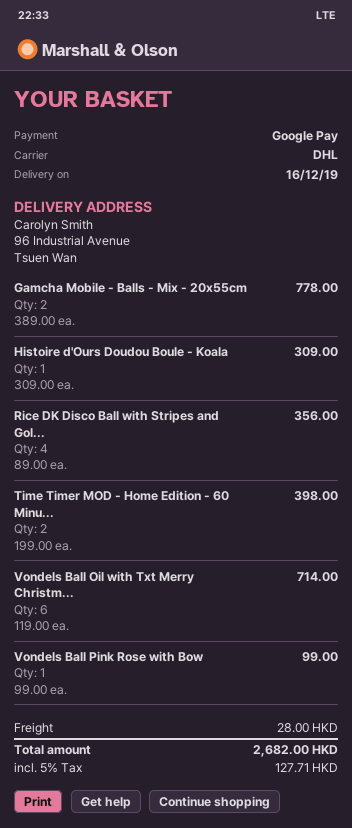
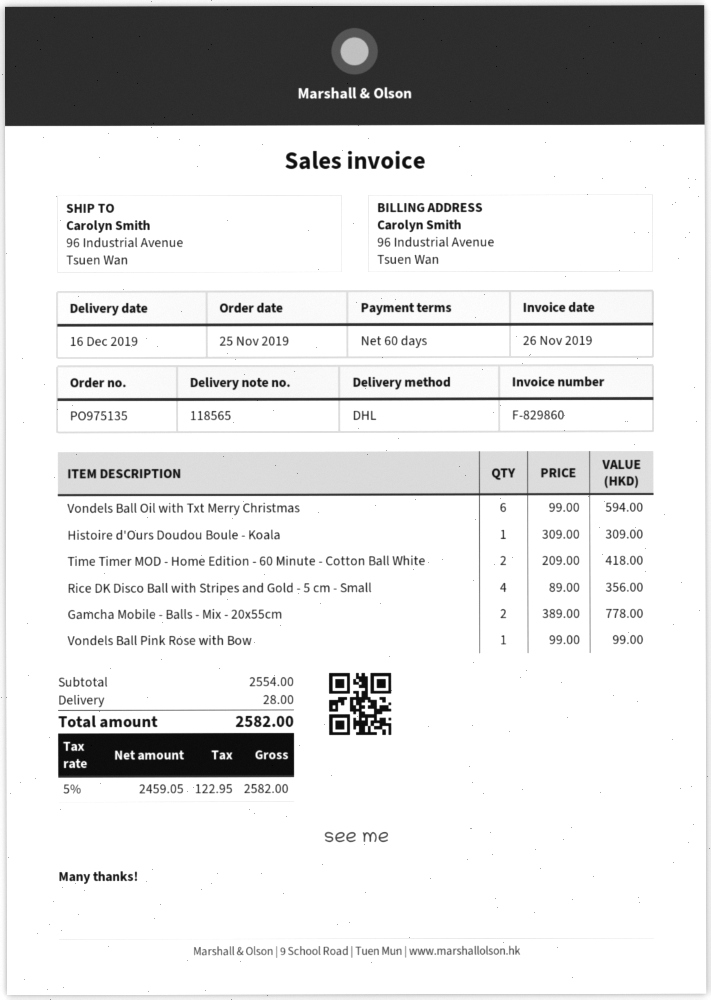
Time Timer MOD - Home Edition - 60 Minu...: 2 x 199.00 = 398.00 -> 2 x 209.00 = 418.00
Vondels Ball Oil with Txt Merry Christm...: 6 x 119.00 = 714.00 -> 6 x 99.00 = 594.00
tax: 5% = 127.71 -> 5% = 122.95
total: 2682.00 -> 2582.00

